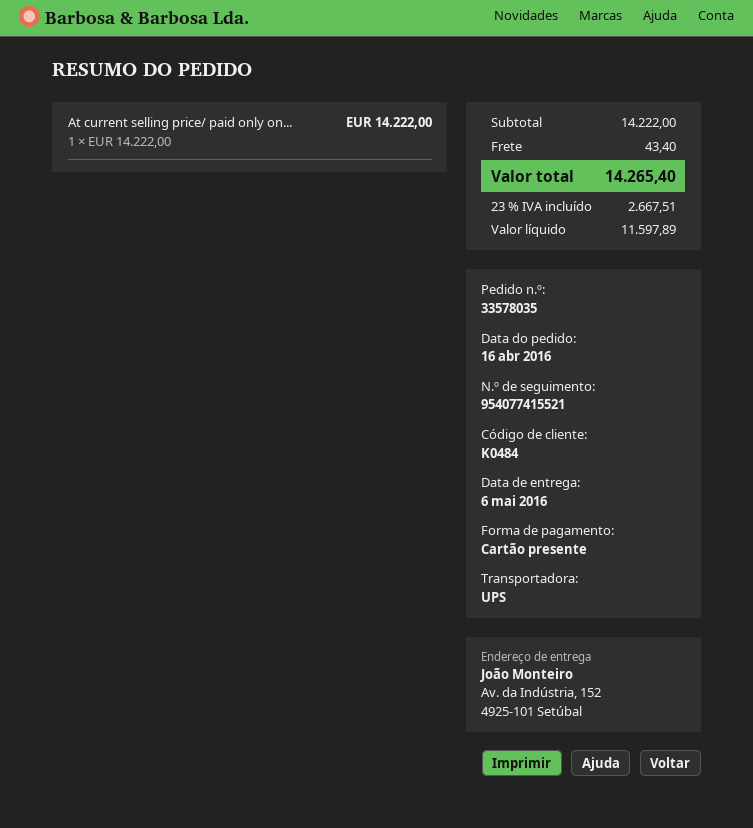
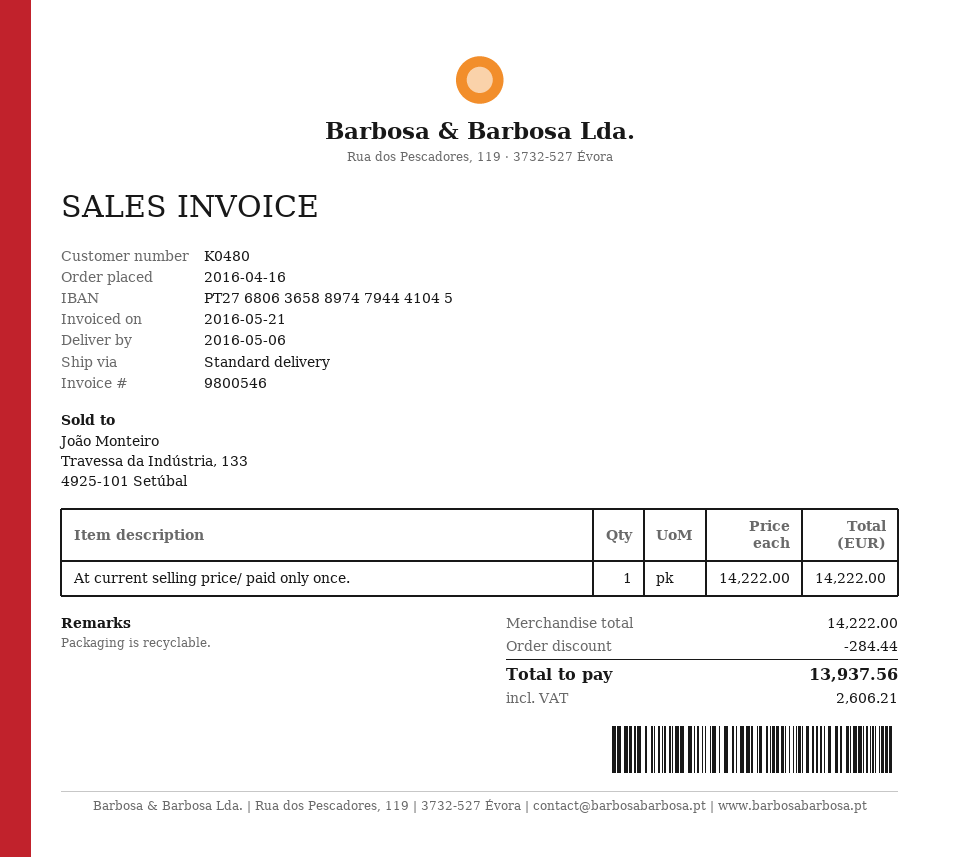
customer number: K0484 -> K0480
shipping method: UPS -> standard
discount: none -> 284.44
shipping: 43.40 -> none
tax: 2667.51 -> 2606.21
total: 14265.40 -> 13937.56

